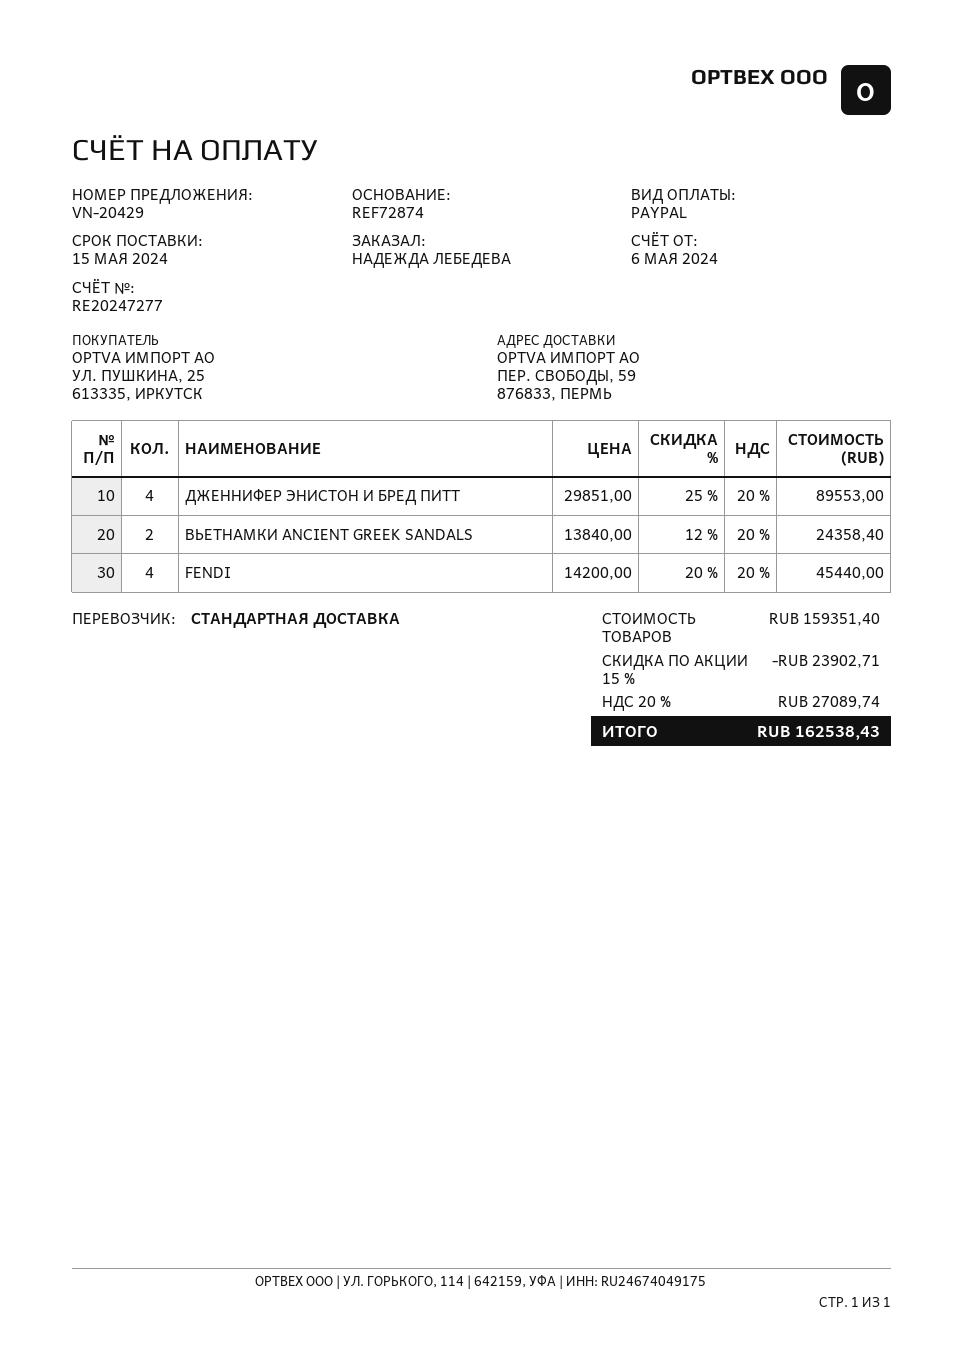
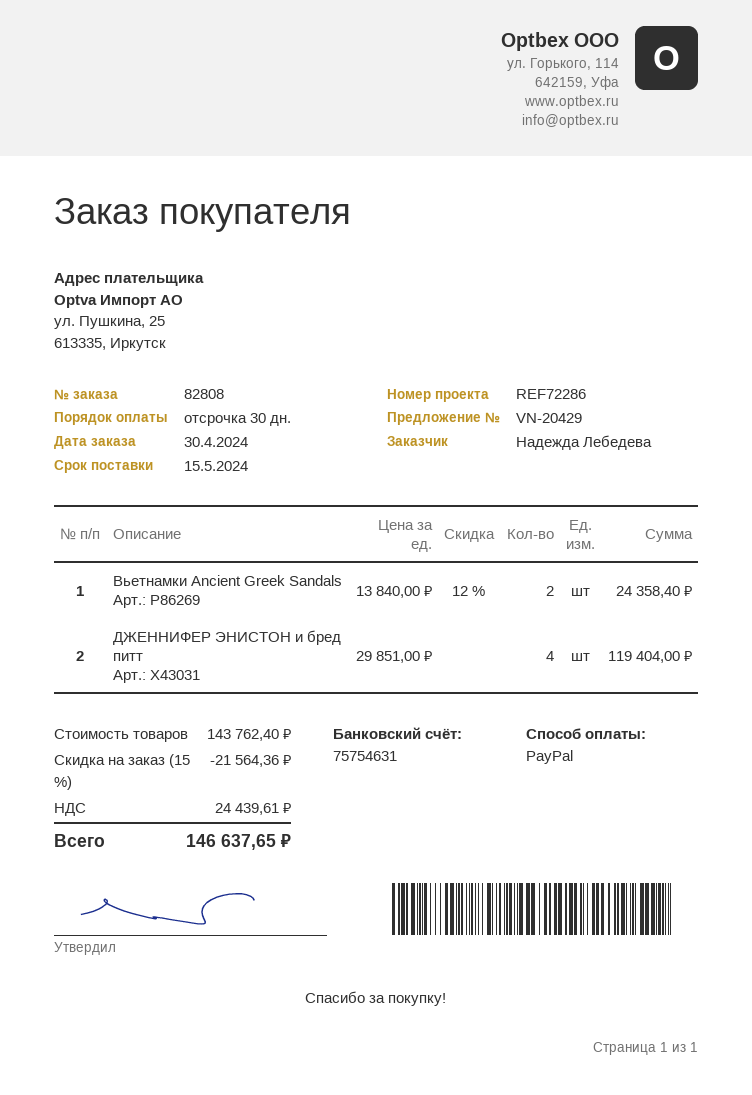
reference: REF72874 -> REF72286
ДЖЕННИФЕР ЭНИСТОН И БРЕД ПИТТ: 4 x 29851.00 - 25% = 89553.00 -> 4 x 29851.00 = 119404.00
FENDI: 4 x 14200.00 - 20% = 45440.00 -> none
subtotal: 159351.40 -> 143762.40
discount: 15% = 23902.71 -> 15% = 21564.36
tax: 27089.74 -> 24439.61
total: 162538.43 -> 146637.65

